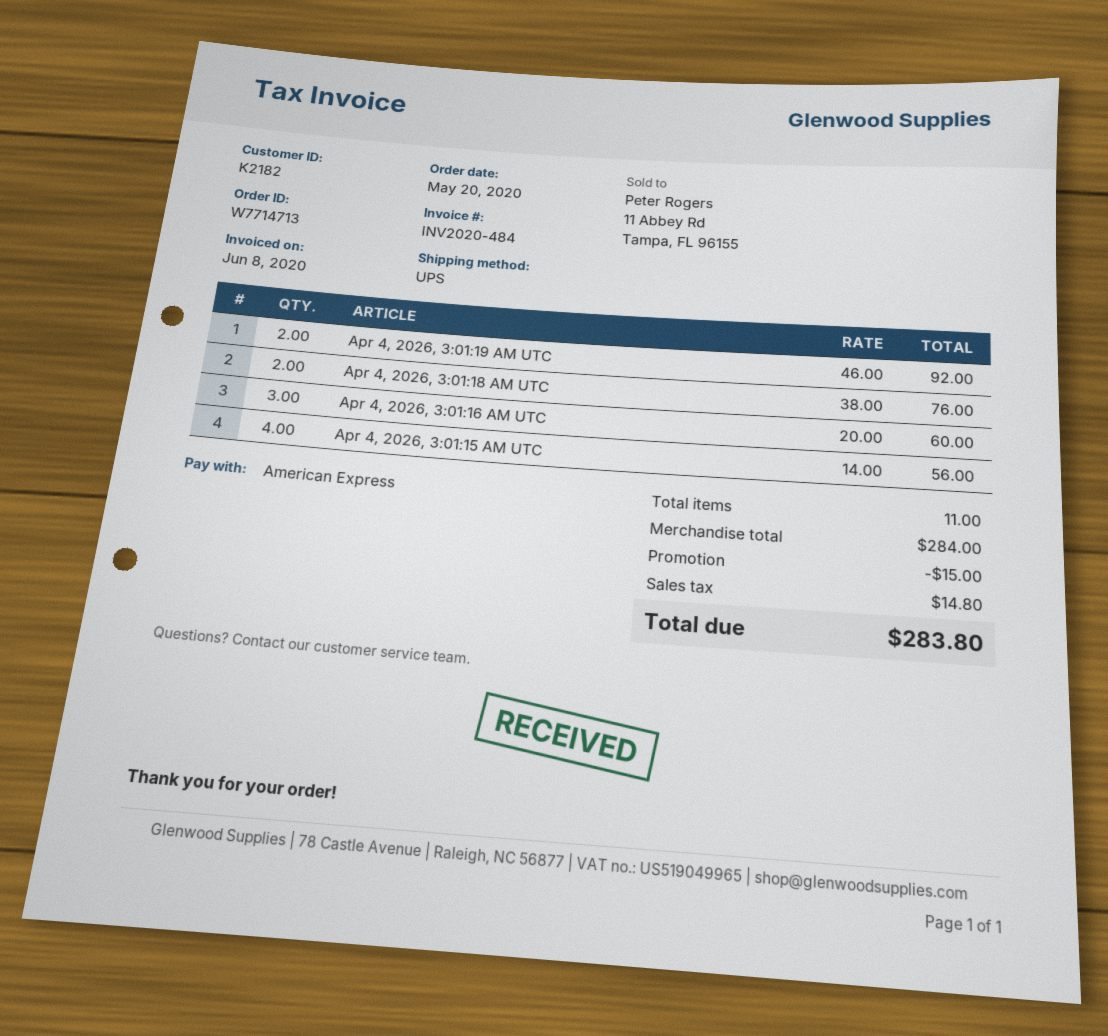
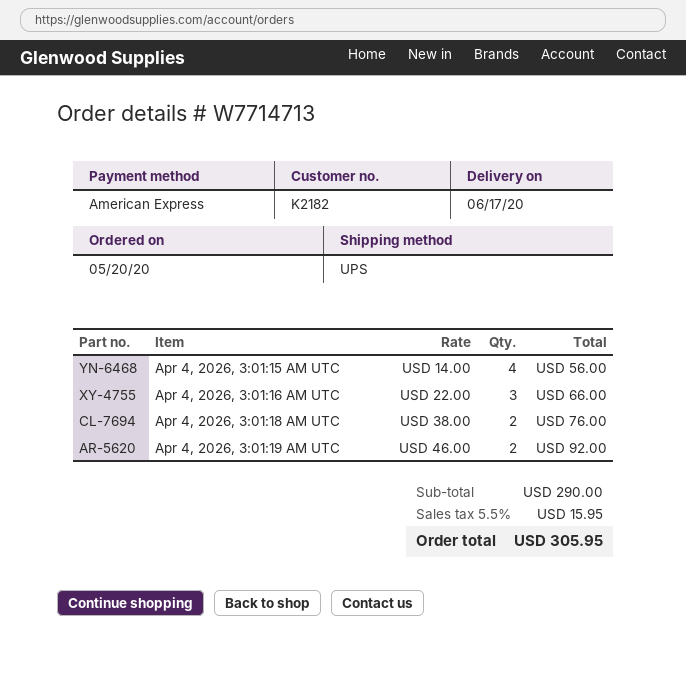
Apr 4, 2026, 3:01:16 AM UTC: 3 x 20.00 = 60.00 -> 3 x 22.00 = 66.00
subtotal: 284.00 -> 290.00
discount: 15.00 -> none
tax: 14.80 -> 15.95
total: 283.80 -> 305.95

